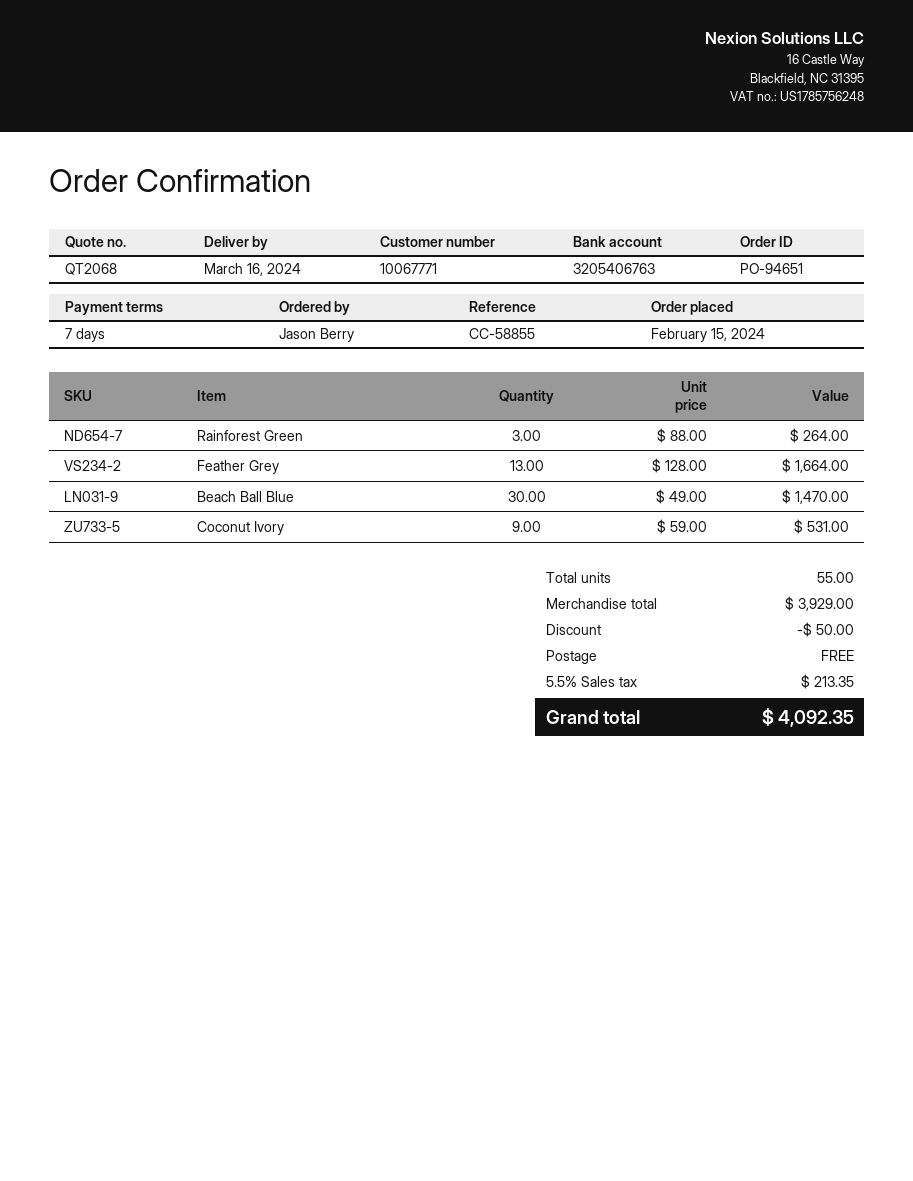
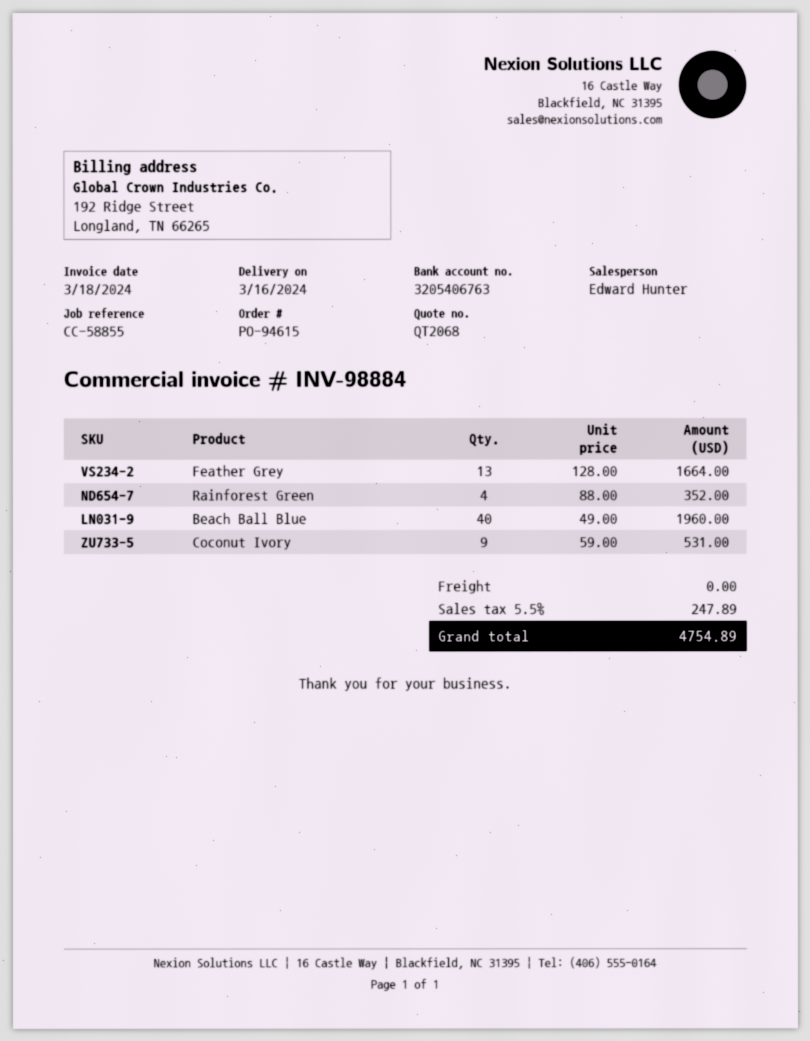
order number: PO-94651 -> PO-94615
Rainforest Green: 3 x 88.00 = 264.00 -> 4 x 88.00 = 352.00
Beach Ball Blue: 30 x 49.00 = 1470.00 -> 40 x 49.00 = 1960.00
discount: 50.00 -> none
tax: 5.5% = 213.35 -> 5.5% = 247.89
total: 4092.35 -> 4754.89

